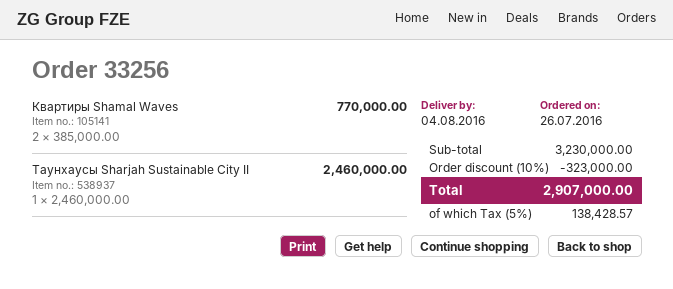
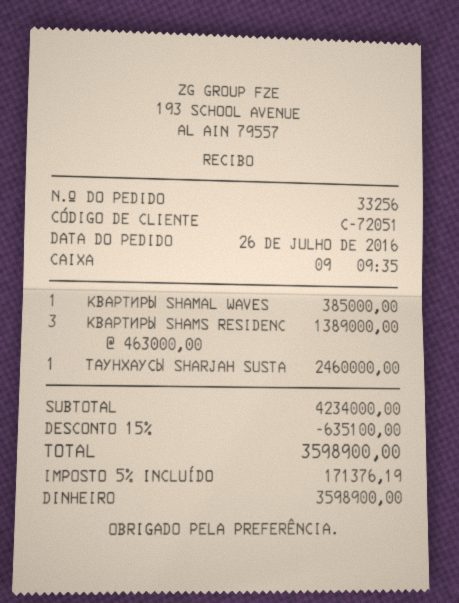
Квартиры Shamal Waves: 2 x 385000.00 = 770000.00 -> 1 x 385000.00 = 385000.00
КВАРТИРЫ SHAMS RESIDENC: none -> 3 x 463000.00 = 1389000.00
subtotal: 3230000.00 -> 4234000.00
discount: 10% = 323000.00 -> 15% = 635100.00
tax: 5% = 138428.57 -> 5% = 171376.19
total: 2907000.00 -> 3598900.00

